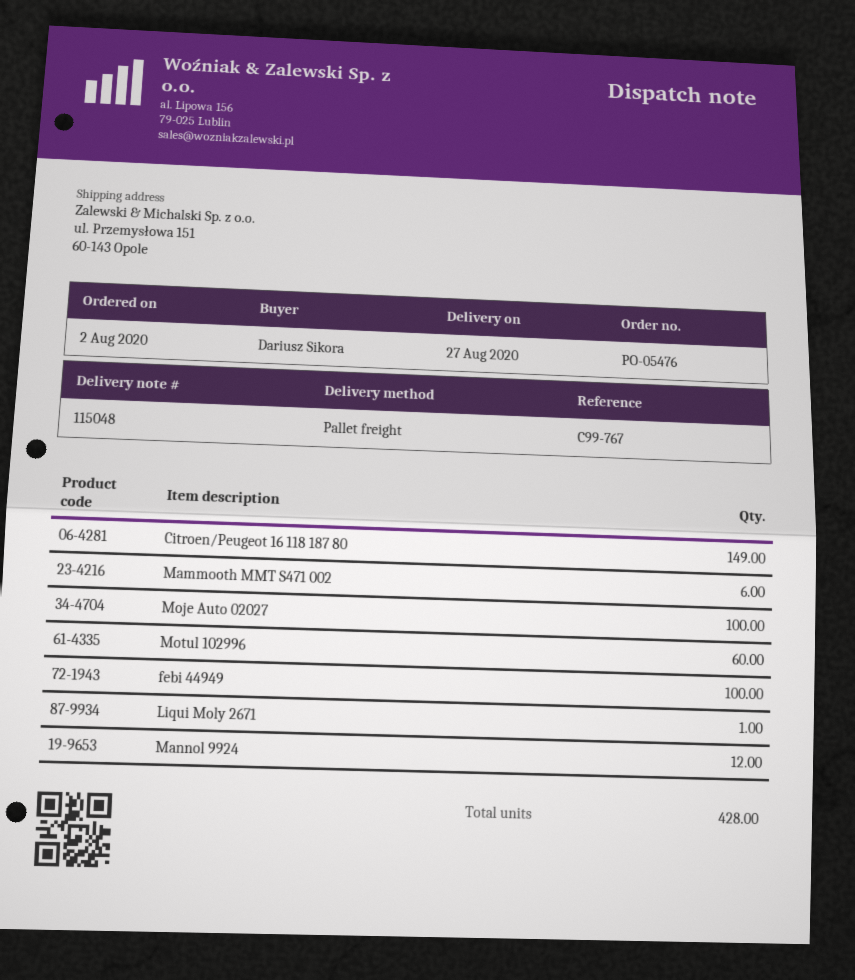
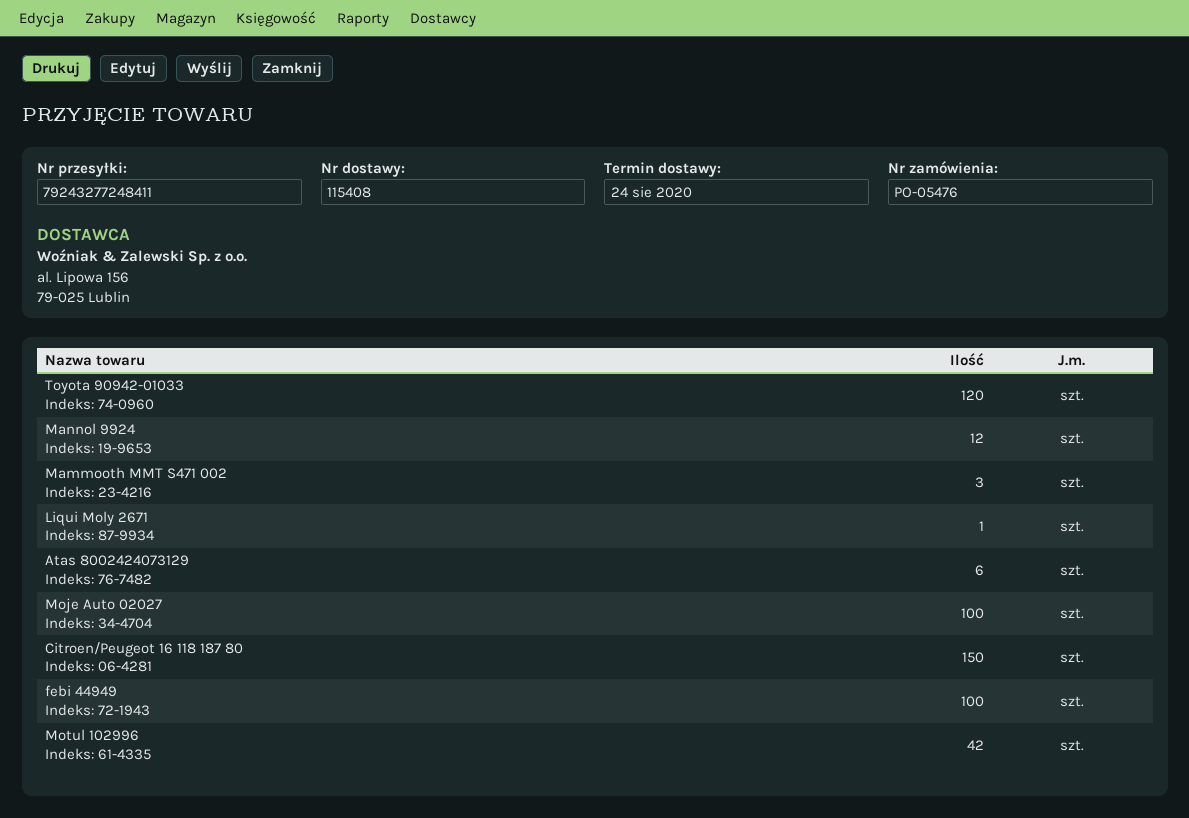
delivery note number: 115048 -> 115408
delivery date: 2020-08-27 -> 2020-08-24
Citroen/Peugeot 16 118 187 80: 149 -> 150
Mammooth MMT S471 002: 6 -> 3
Motul 102996: 60 -> 42
Toyota 90942-01033: none -> 120
Atas 8002424073129: none -> 6

